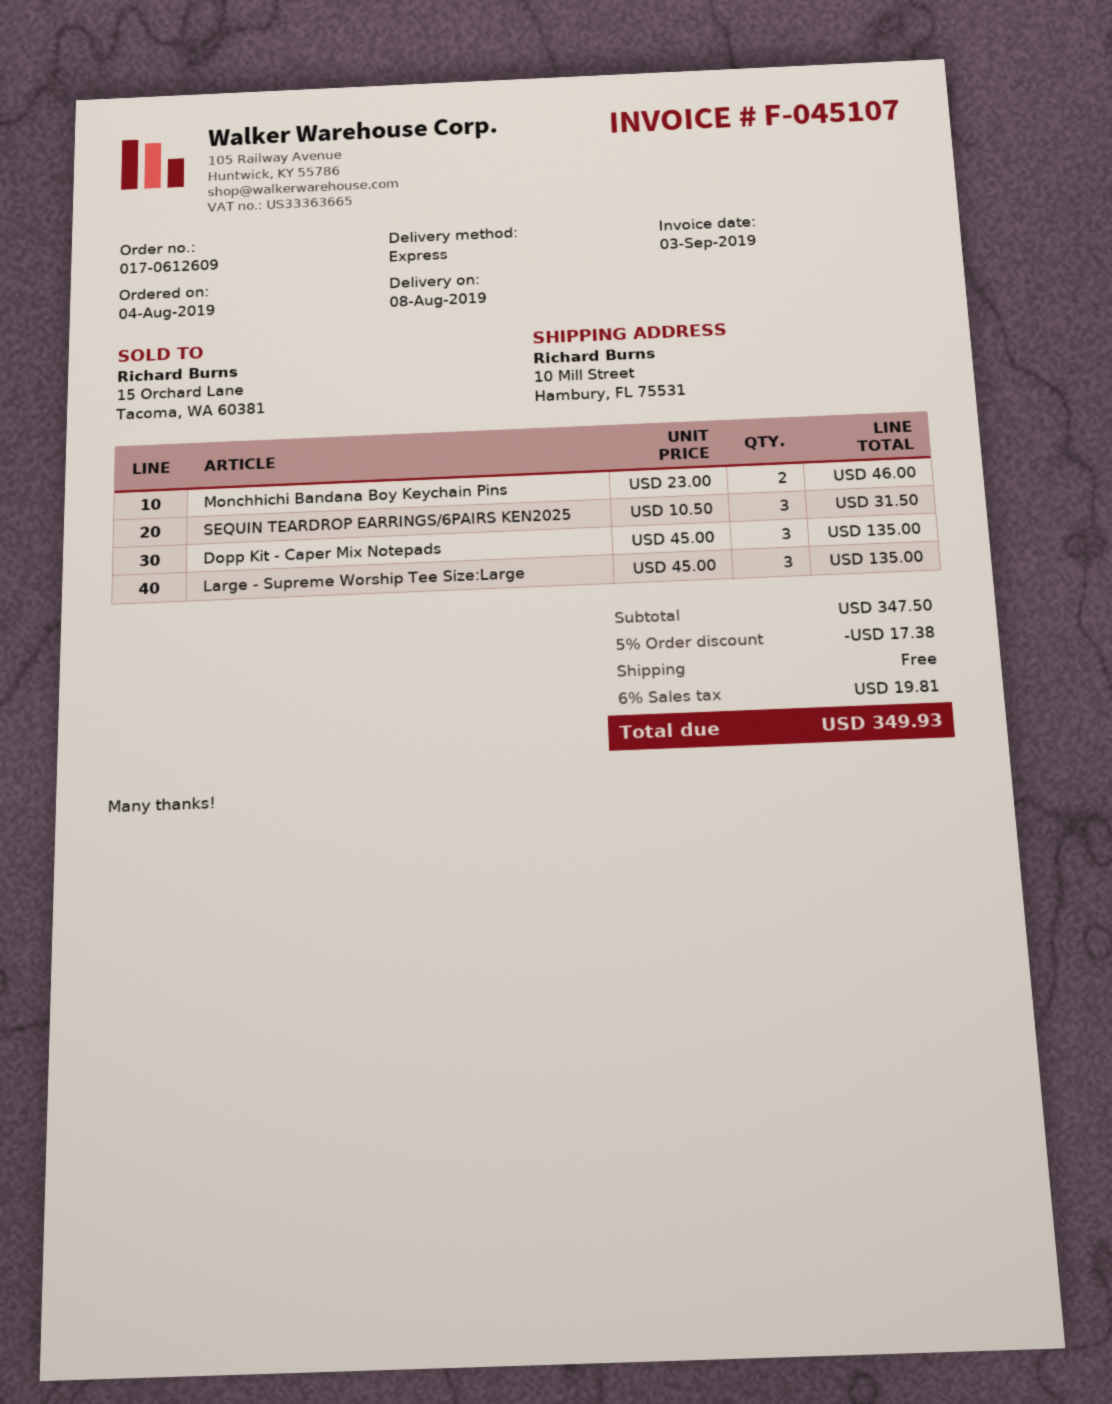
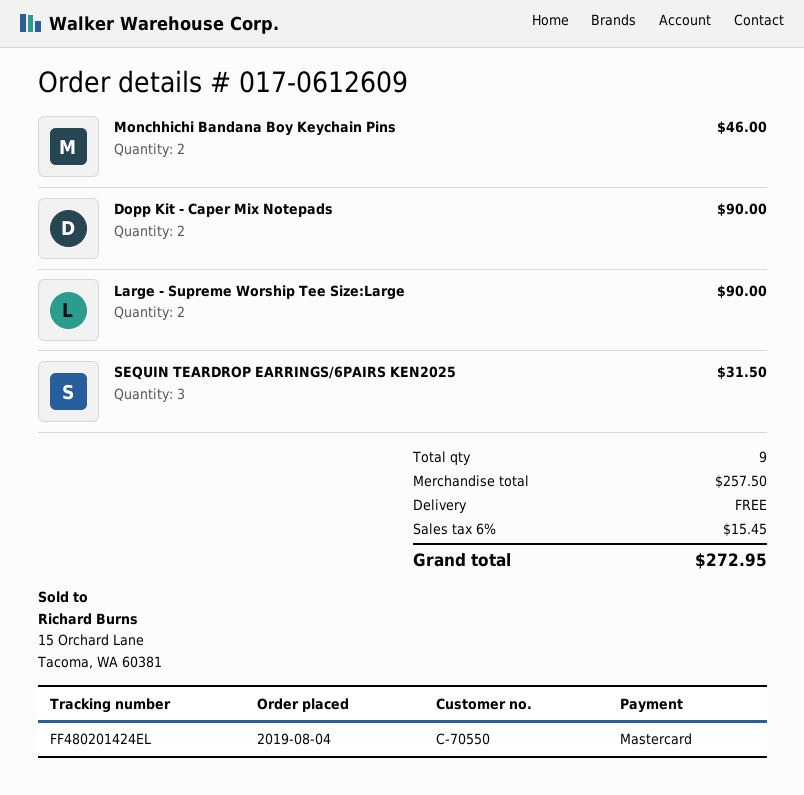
Dopp Kit - Caper Mix Notepads: 3 for 135.00 -> 2 for 90.00
Large - Supreme Worship Tee Size:Large: 3 for 135.00 -> 2 for 90.00
subtotal: 347.50 -> 257.50
discount: 5% = 17.38 -> none
tax: 6% = 19.81 -> 6% = 15.45
total: 349.93 -> 272.95

